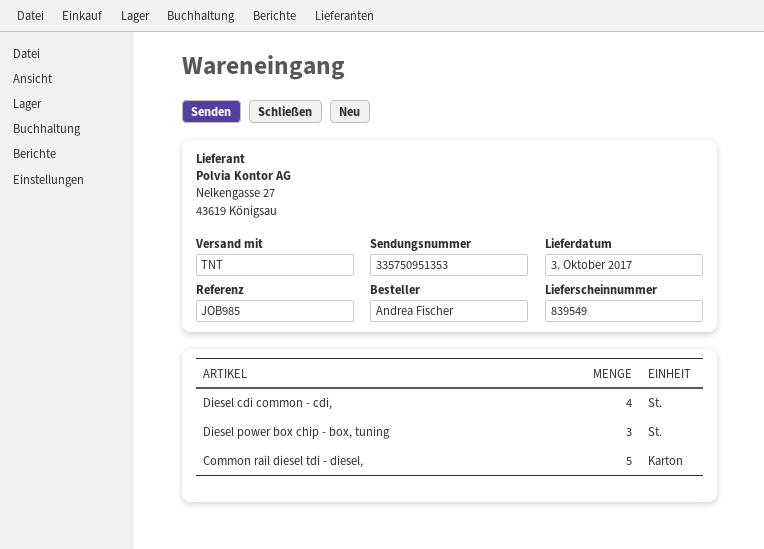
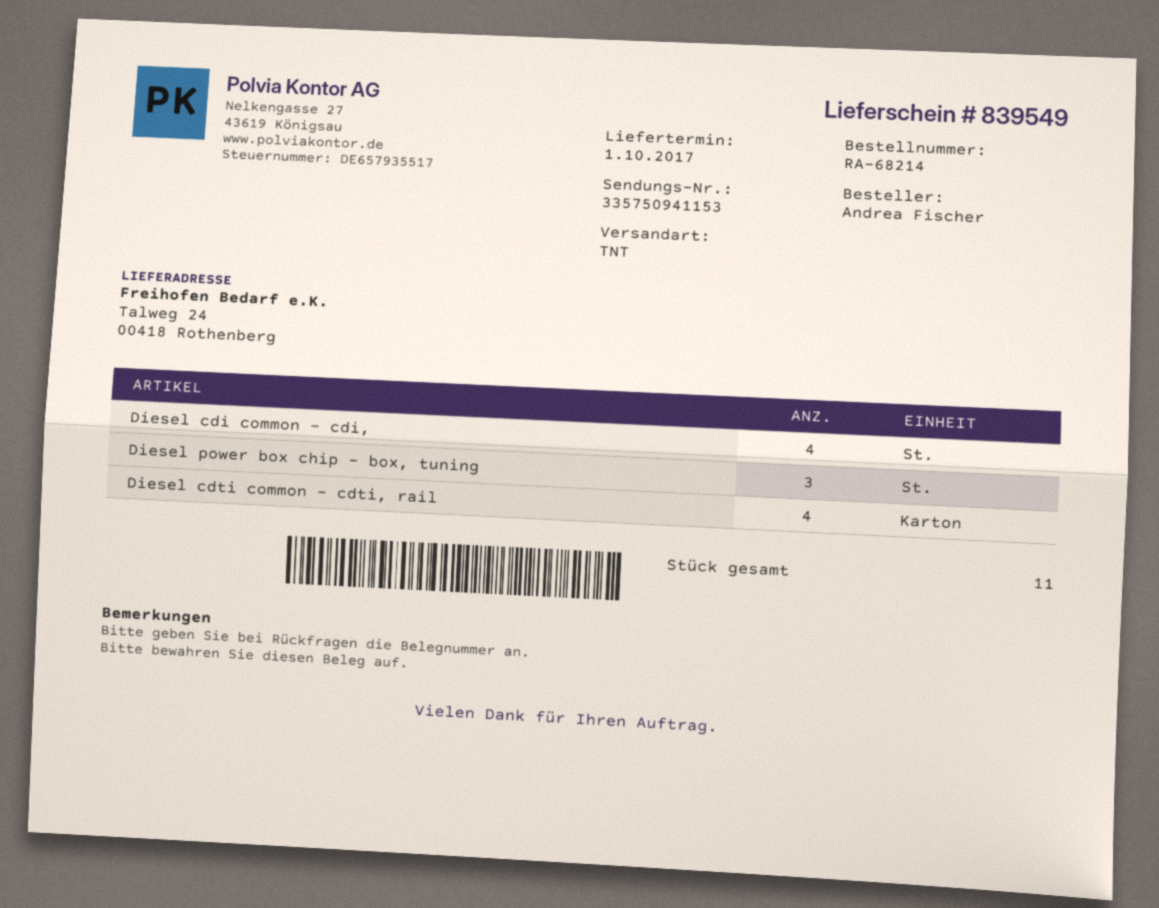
delivery date: 2017-10-03 -> 2017-10-01
tracking number: 335750951353 -> 335750941153
Common rail diesel tdi - diesel,: 5 -> none
Diesel cdti common - cdti, rail: none -> 4

